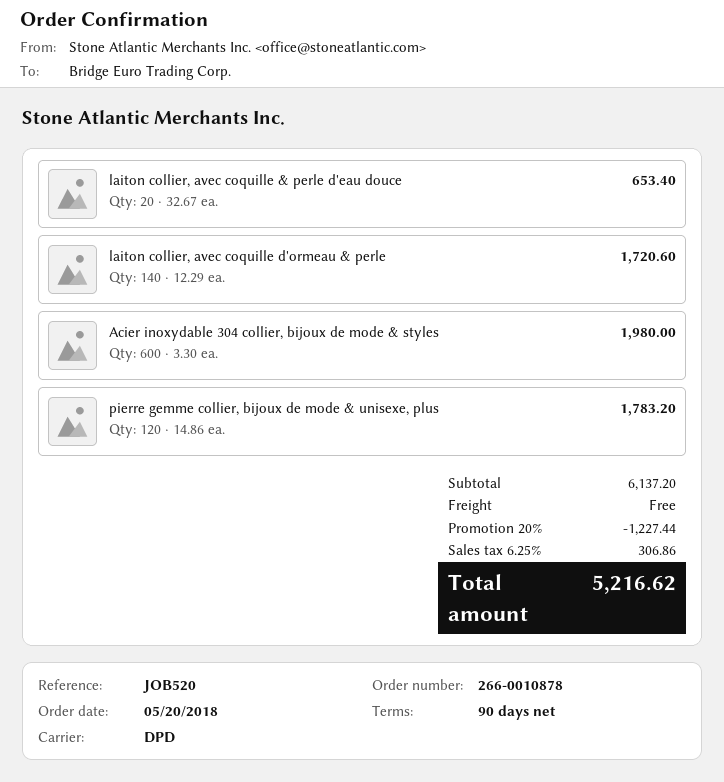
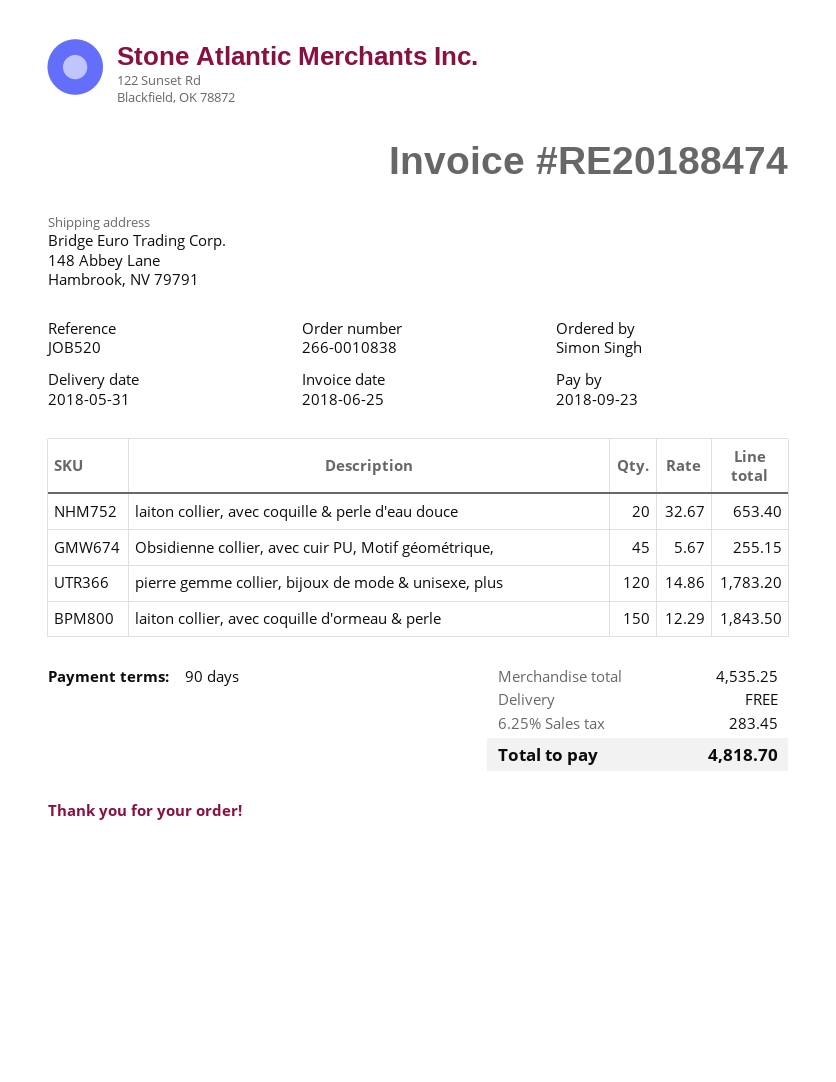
order number: 266-0010878 -> 266-0010838
laiton collier, avec coquille d'ormeau & perle: 140 x 12.29 = 1720.60 -> 150 x 12.29 = 1843.50
Acier inoxydable 304 collier, bijoux de mode & styles: 600 x 3.30 = 1980.00 -> none
Obsidienne collier, avec cuir PU, Motif géométrique,: none -> 45 x 5.67 = 255.15
subtotal: 6137.20 -> 4535.25
discount: 20% = 1227.44 -> none
tax: 6.25% = 306.86 -> 6.25% = 283.45
total: 5216.62 -> 4818.70

